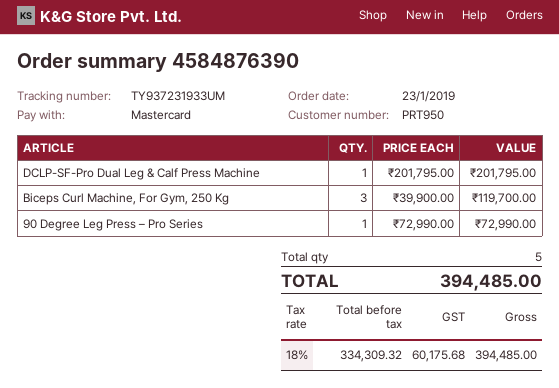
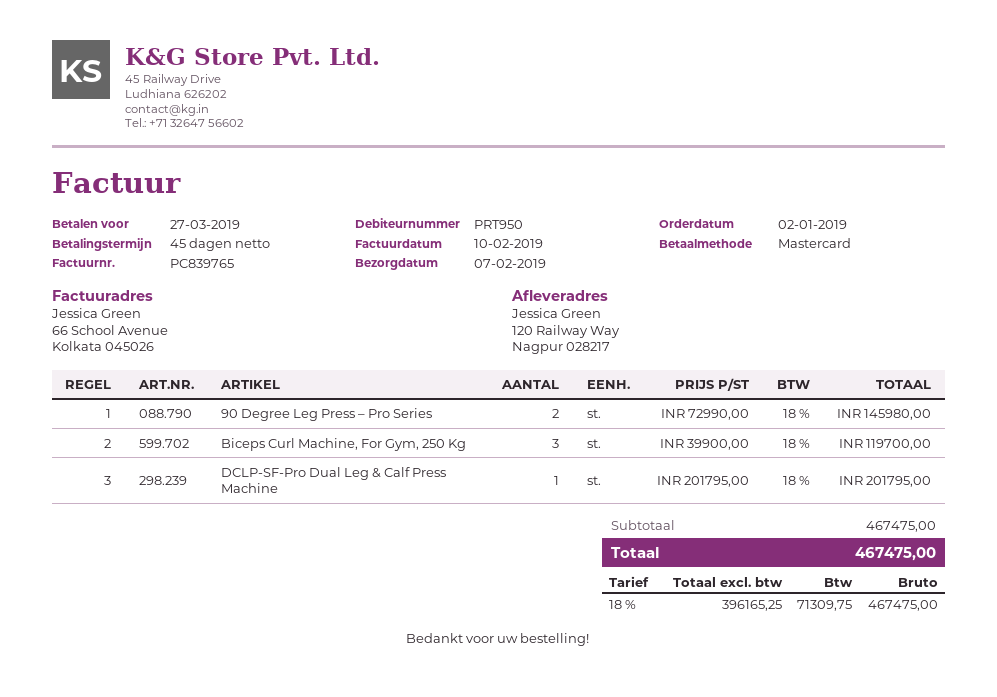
order date: 2019-01-23 -> 2019-01-02
90 Degree Leg Press – Pro Series: 1 x 72990.00 = 72990.00 -> 2 x 72990.00 = 145980.00
net: 334309.32 -> 396165.25
tax: 18% = 60175.68 -> 18% = 71309.75
total: 394485.00 -> 467475.00

